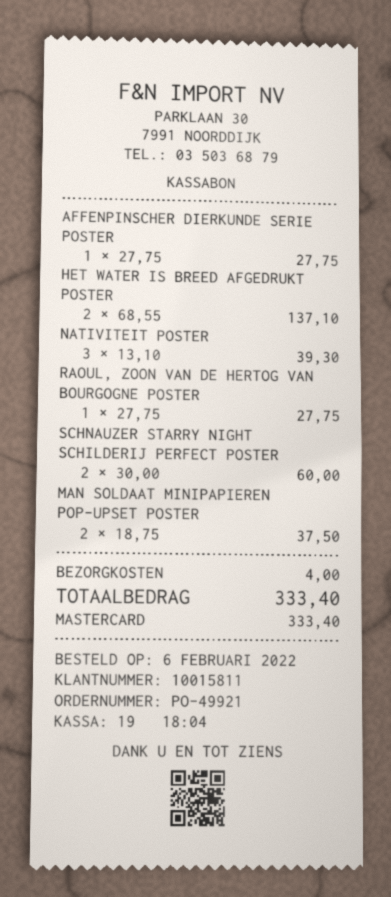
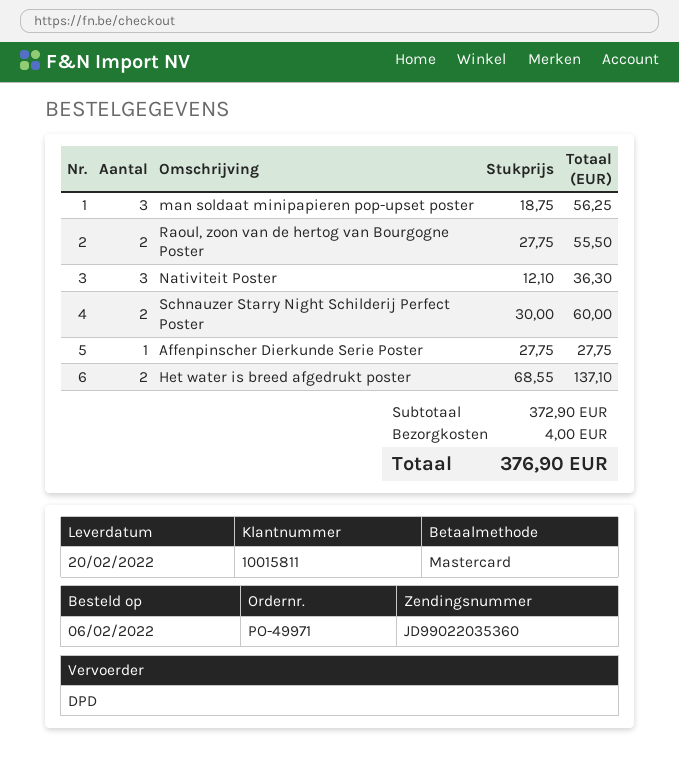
order number: PO-49921 -> PO-49971
NATIVITEIT POSTER: 3 x 13.10 = 39.30 -> 3 x 12.10 = 36.30
RAOUL, ZOON VAN DE HERTOG VAN BOURGOGNE POSTER: 1 x 27.75 = 27.75 -> 2 x 27.75 = 55.50
MAN SOLDAAT MINIPAPIEREN POP-UPSET POSTER: 2 x 18.75 = 37.50 -> 3 x 18.75 = 56.25
total: 333.40 -> 376.90

